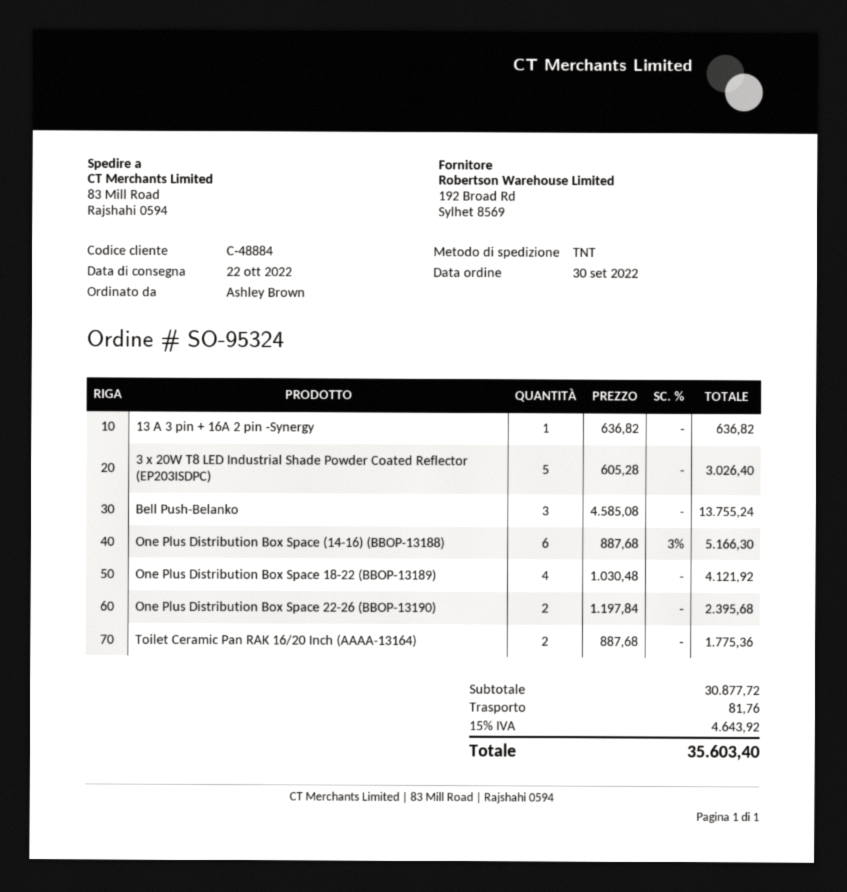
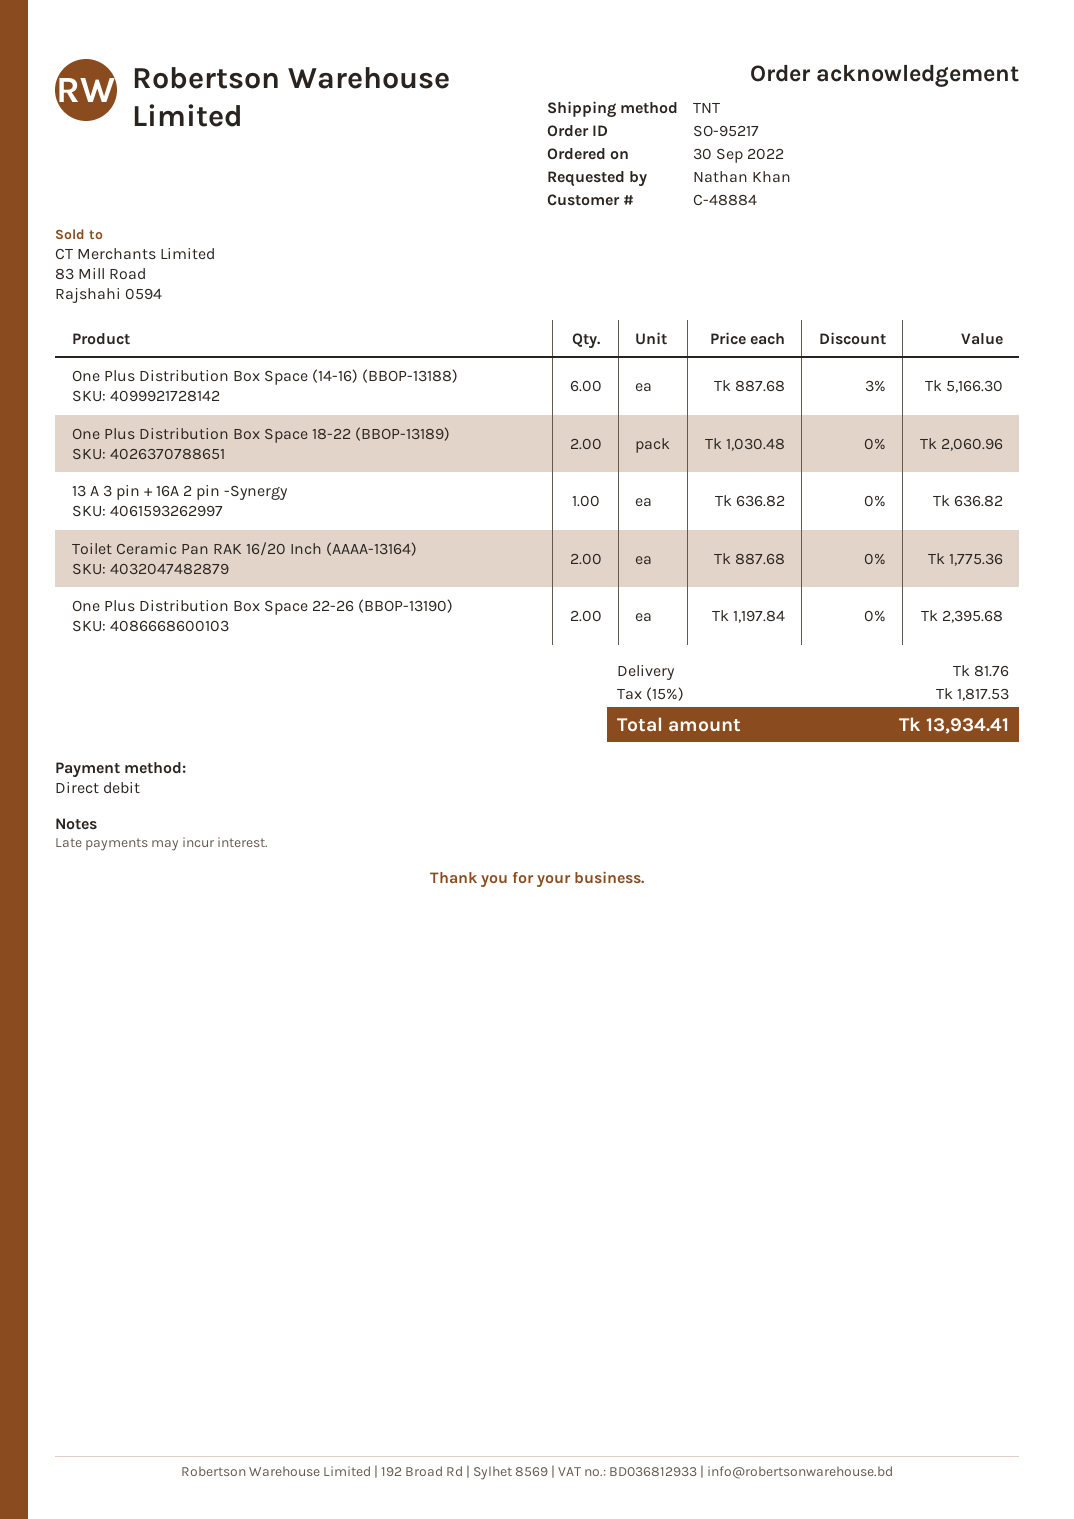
order number: SO-95324 -> SO-95217
ordered by: Ashley Brown -> Nathan Khan
3 x 20W T8 LED Industrial Shade Powder Coated Reflector (EP203ISDPC): 5 x 605.28 = 3026.40 -> none
Bell Push-Belanko: 3 x 4585.08 = 13755.24 -> none
One Plus Distribution Box Space 18-22 (BBOP-13189): 4 x 1030.48 = 4121.92 -> 2 x 1030.48 = 2060.96
tax: 15% = 4643.92 -> 15% = 1817.53
total: 35603.40 -> 13934.41

